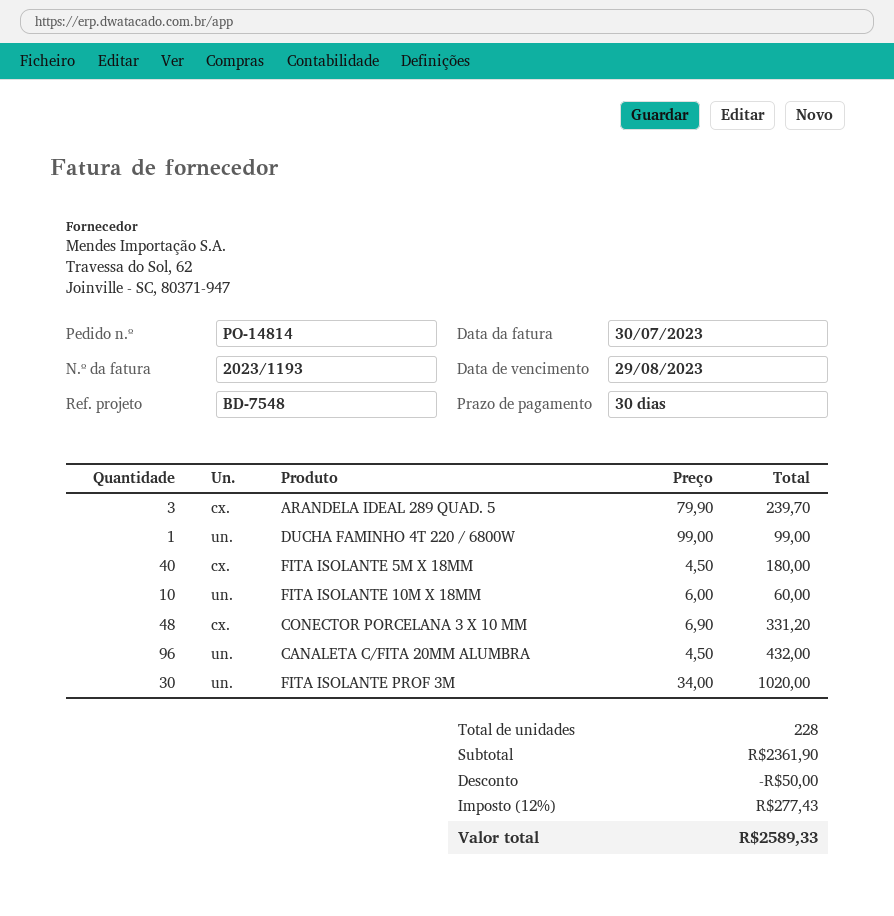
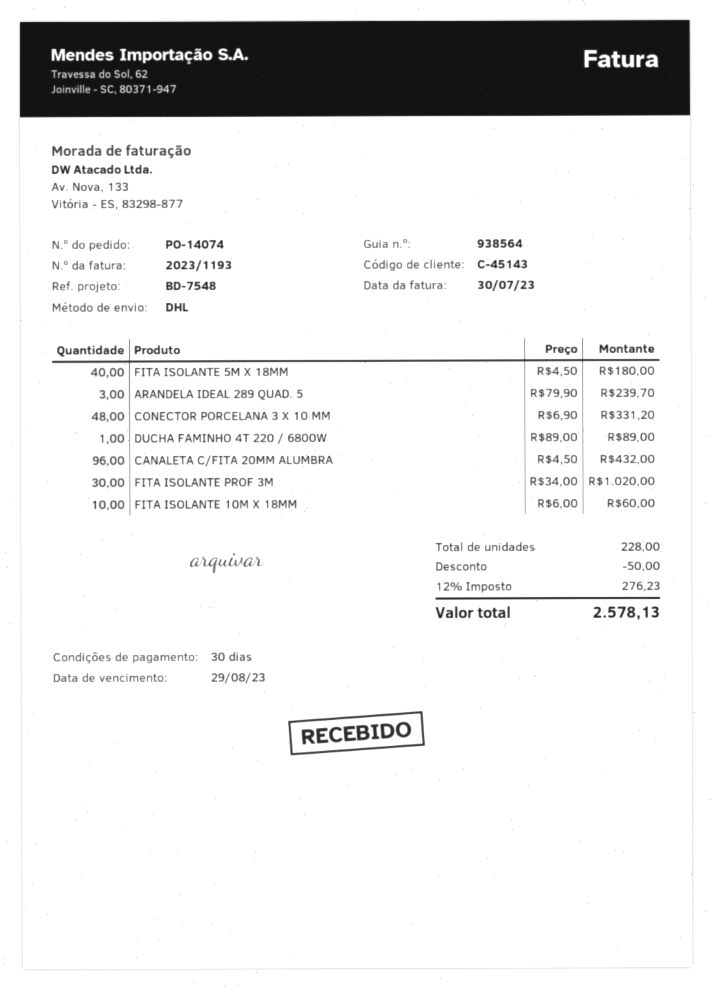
order number: PO-14814 -> PO-14074
DUCHA FAMINHO 4T 220 / 6800W: 1 x 99.00 = 99.00 -> 1 x 89.00 = 89.00
tax: 12% = 277.43 -> 12% = 276.23
total: 2589.33 -> 2578.13

